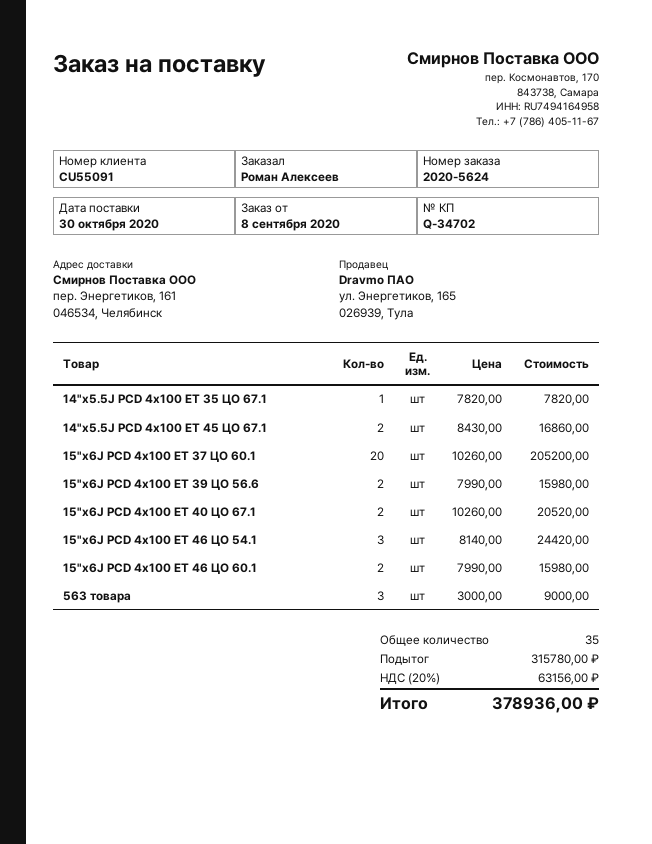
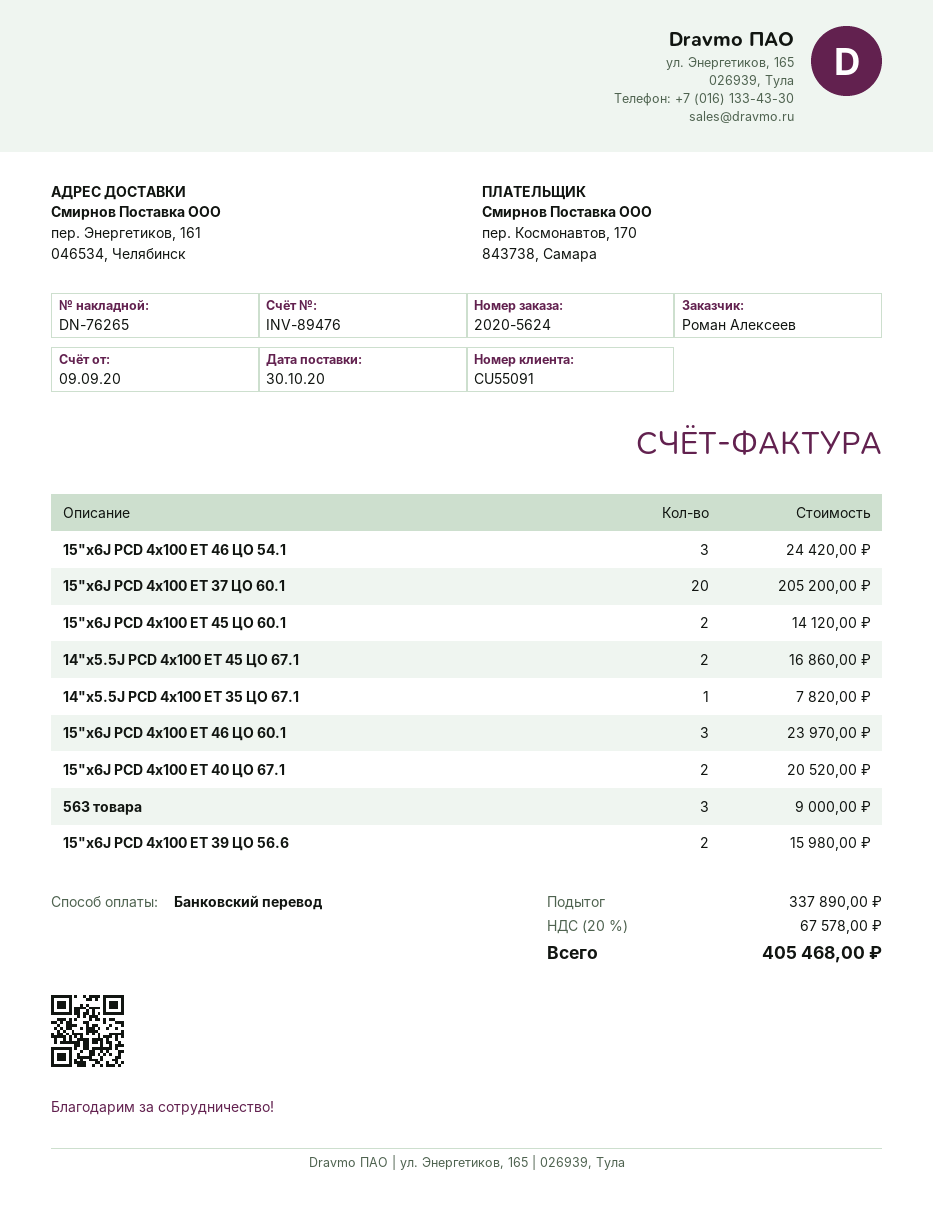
15"x6J PCD 4x100 ЕТ 46 ЦО 60.1: 2 for 15980.00 -> 3 for 23970.00
15"x6J PCD 4x100 ЕТ 45 ЦО 60.1: none -> 2 for 14120.00
subtotal: 315780.00 -> 337890.00
tax: 20% = 63156.00 -> 20% = 67578.00
total: 378936.00 -> 405468.00

